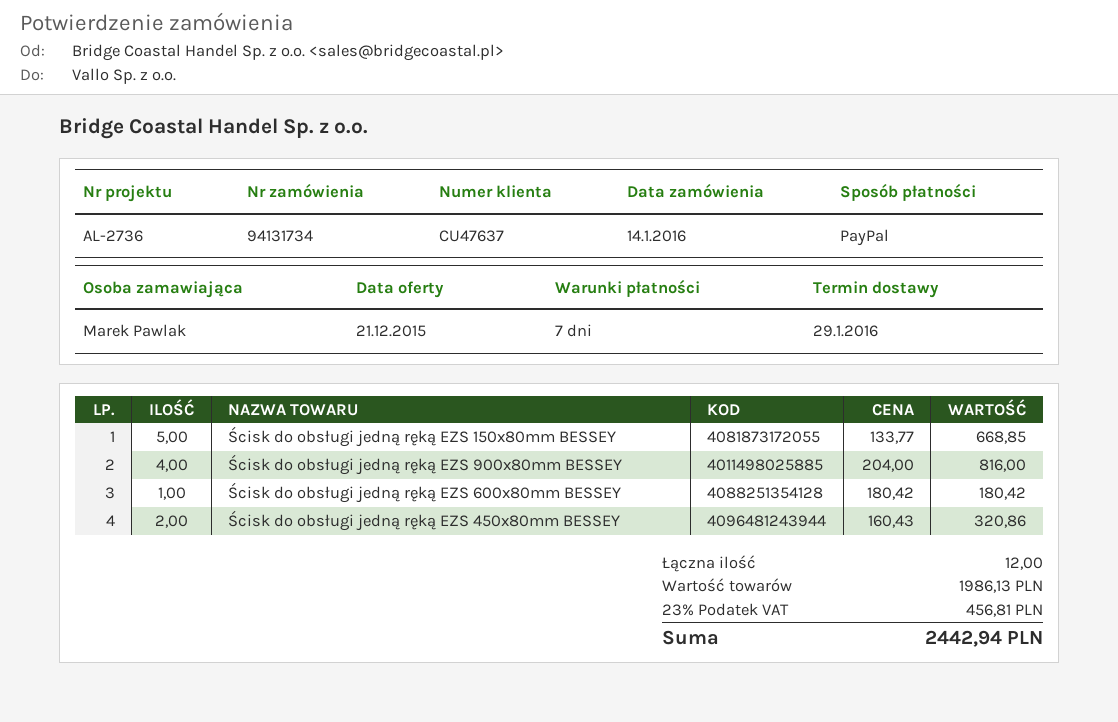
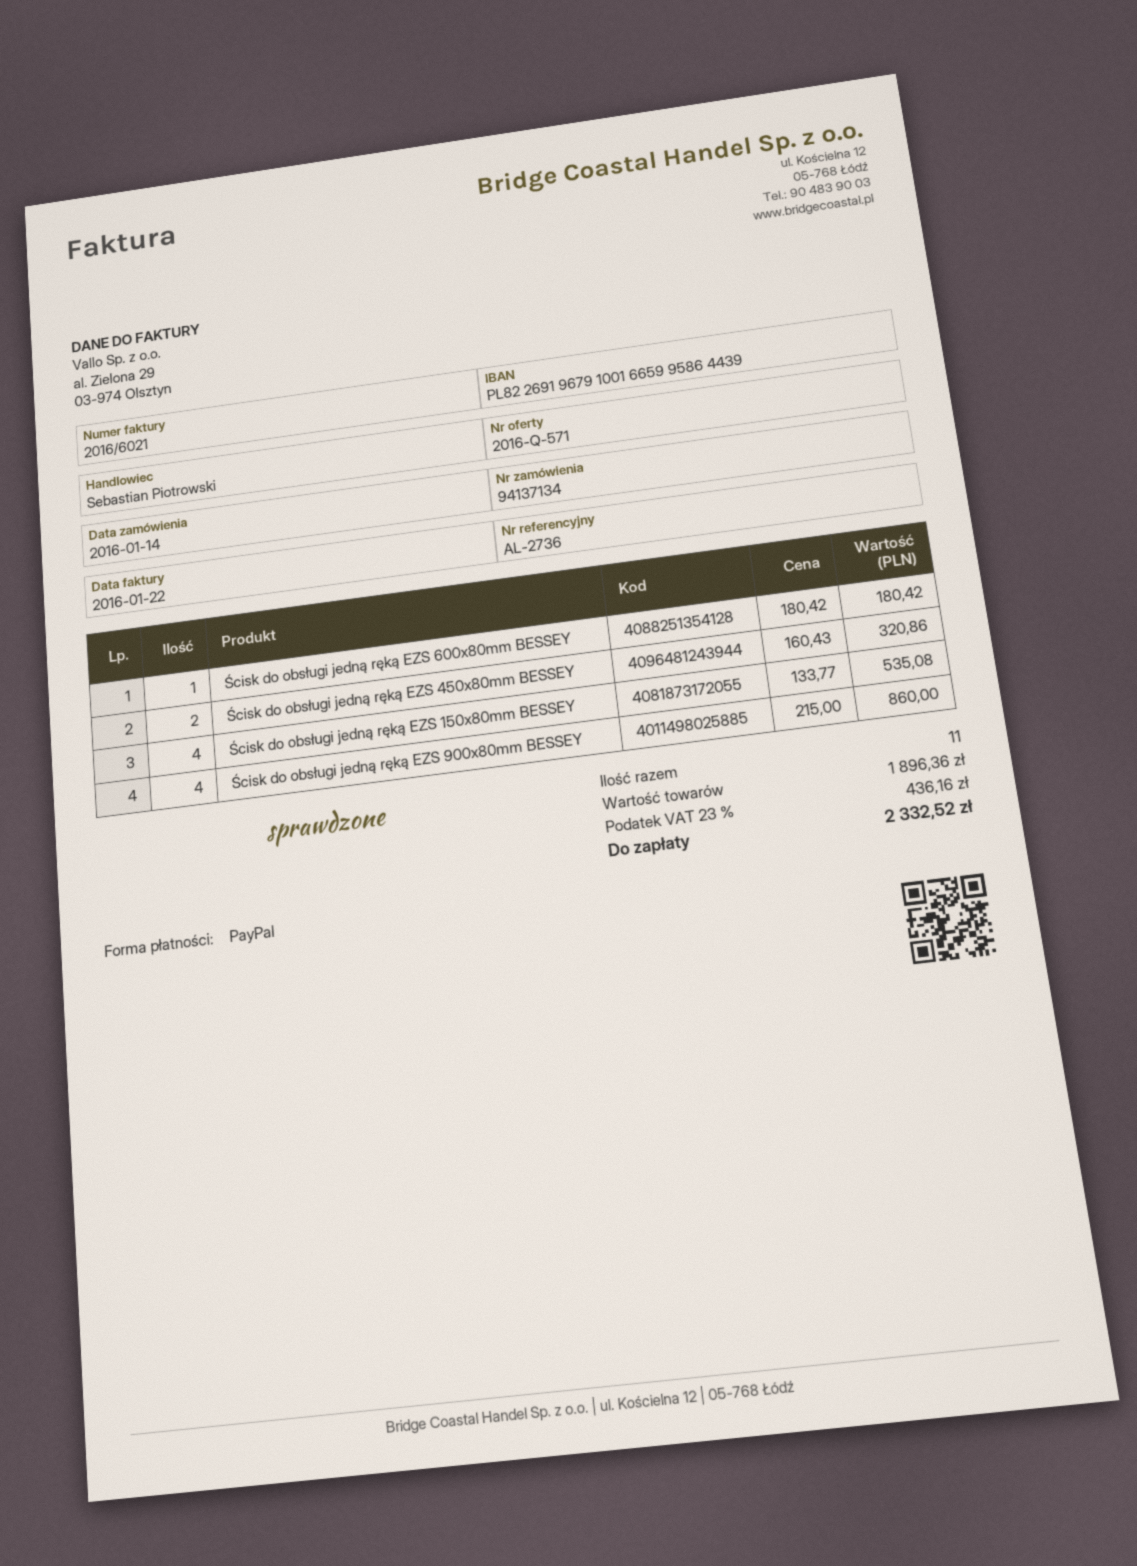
order number: 94131734 -> 94137134
Ścisk do obsługi jedną ręką EZS 150x80mm BESSEY: 5 x 133.77 = 668.85 -> 4 x 133.77 = 535.08
Ścisk do obsługi jedną ręką EZS 900x80mm BESSEY: 4 x 204.00 = 816.00 -> 4 x 215.00 = 860.00
total quantity: 12 -> 11
subtotal: 1986.13 -> 1896.36
tax: 23% = 456.81 -> 23% = 436.16
total: 2442.94 -> 2332.52

